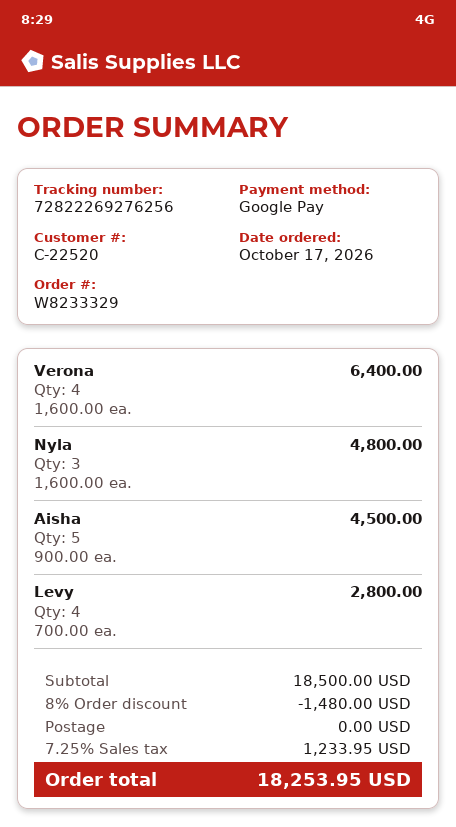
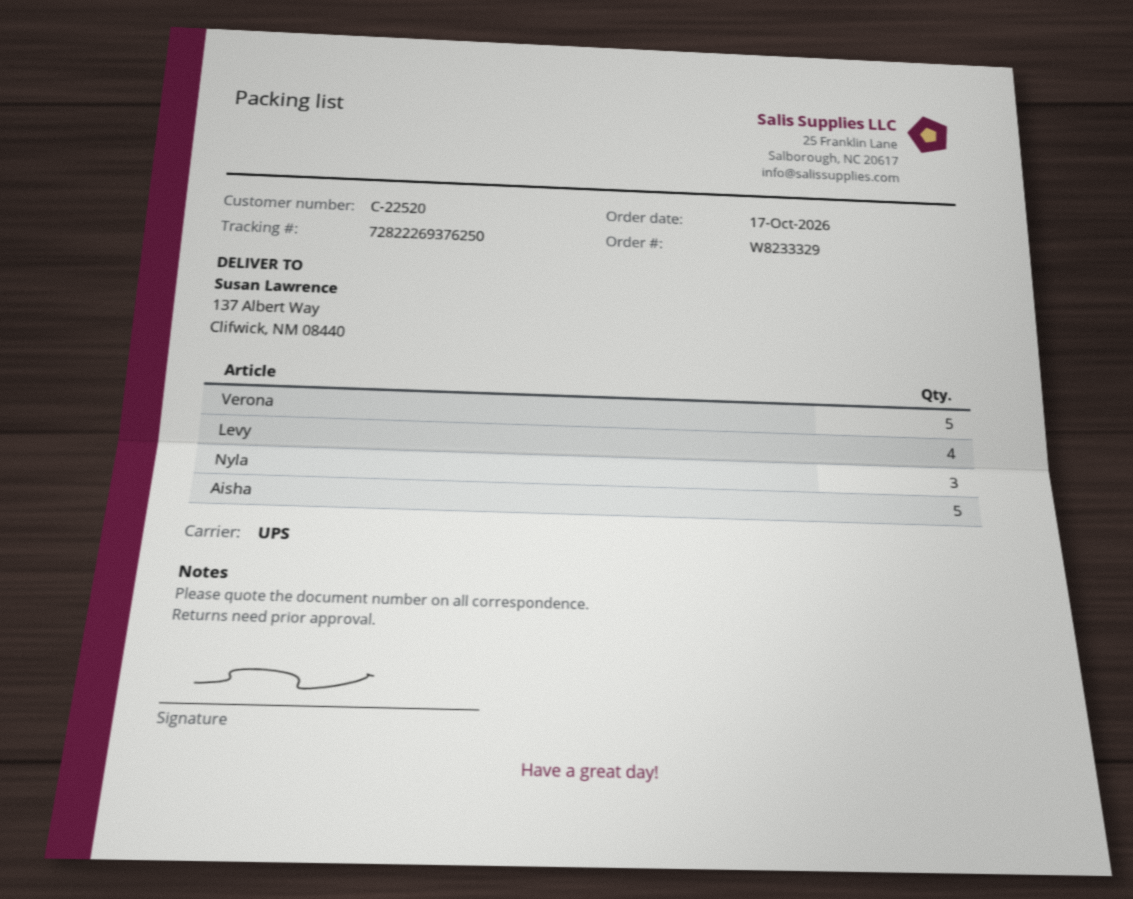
tracking number: 72822269276256 -> 72822269376250
Verona: 4 -> 5

